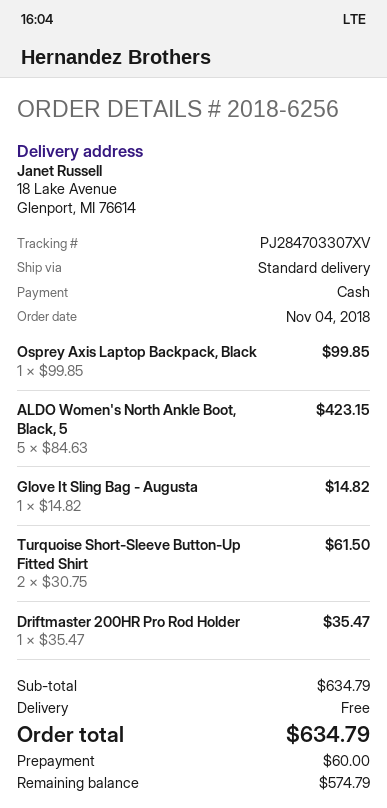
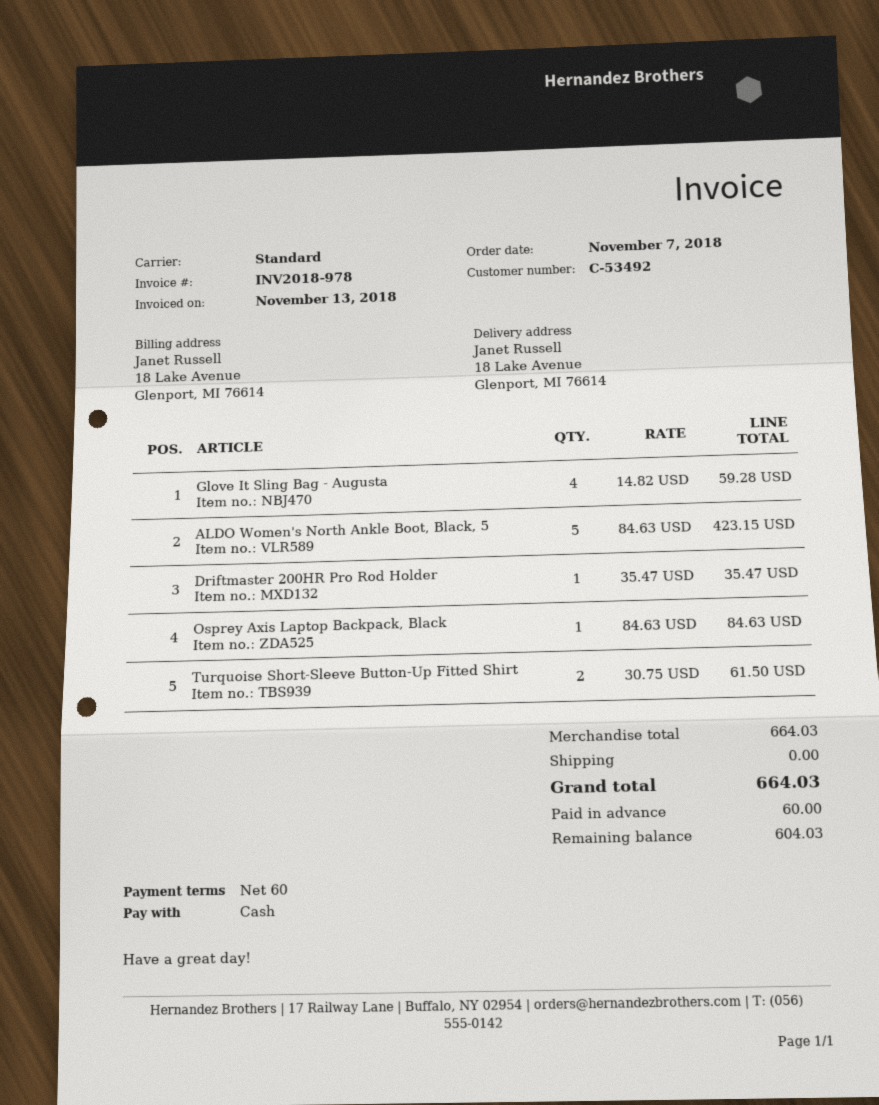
order date: 2018-11-04 -> 2018-11-07
Osprey Axis Laptop Backpack, Black: 1 x 99.85 = 99.85 -> 1 x 84.63 = 84.63
Glove It Sling Bag - Augusta: 1 x 14.82 = 14.82 -> 4 x 14.82 = 59.28
subtotal: 634.79 -> 664.03
total: 634.79 -> 664.03
balance: 574.79 -> 604.03

